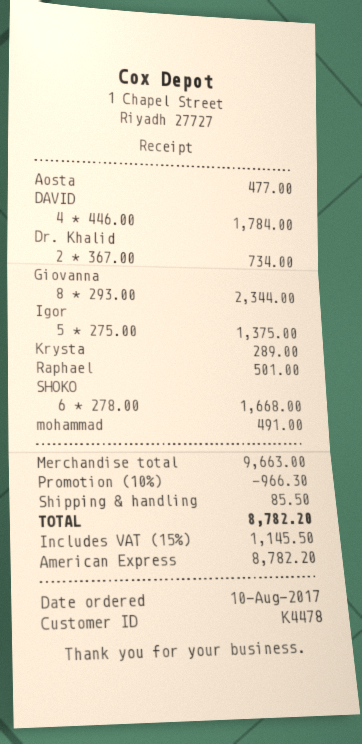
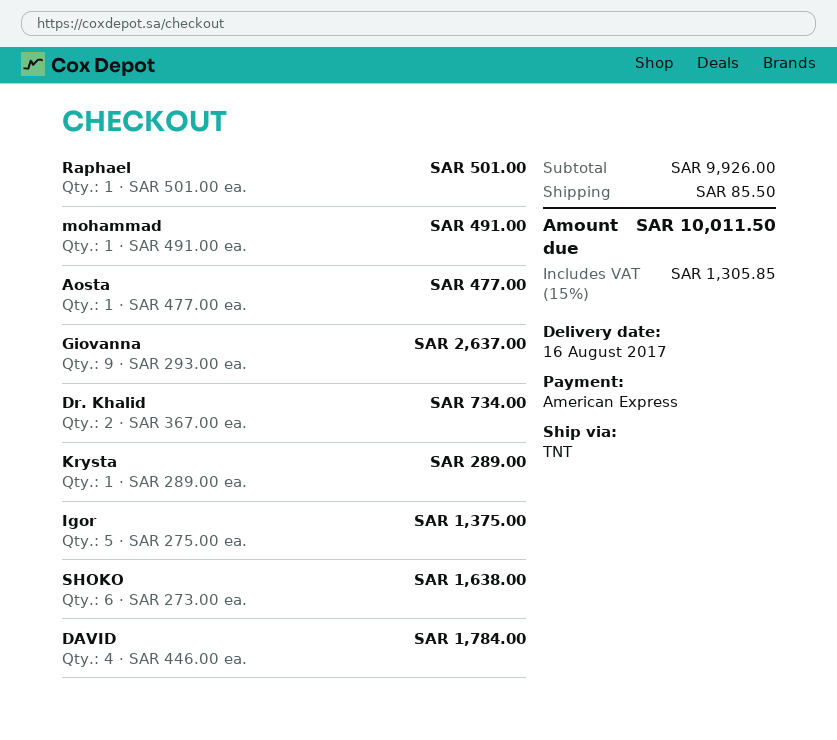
Giovanna: 8 x 293.00 = 2344.00 -> 9 x 293.00 = 2637.00
SHOKO: 6 x 278.00 = 1668.00 -> 6 x 273.00 = 1638.00
subtotal: 9663.00 -> 9926.00
discount: 10% = 966.30 -> none
tax: 15% = 1145.50 -> 15% = 1305.85
total: 8782.20 -> 10011.50

